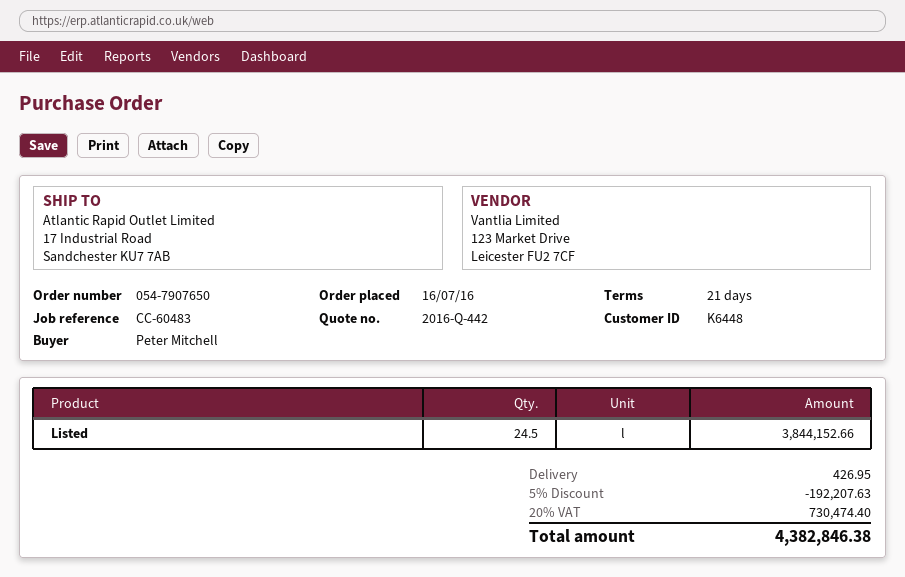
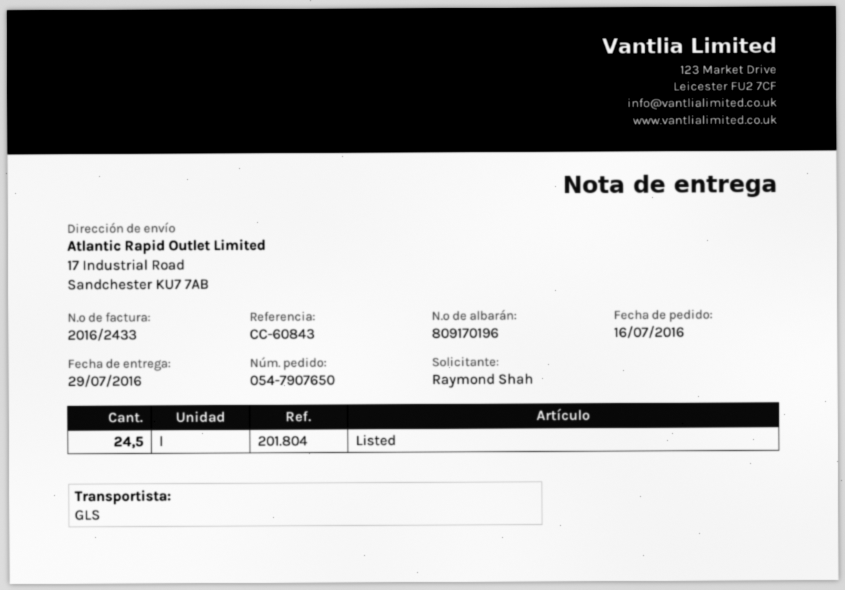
reference: CC-60483 -> CC-60843
ordered by: Peter Mitchell -> Raymond Shah

